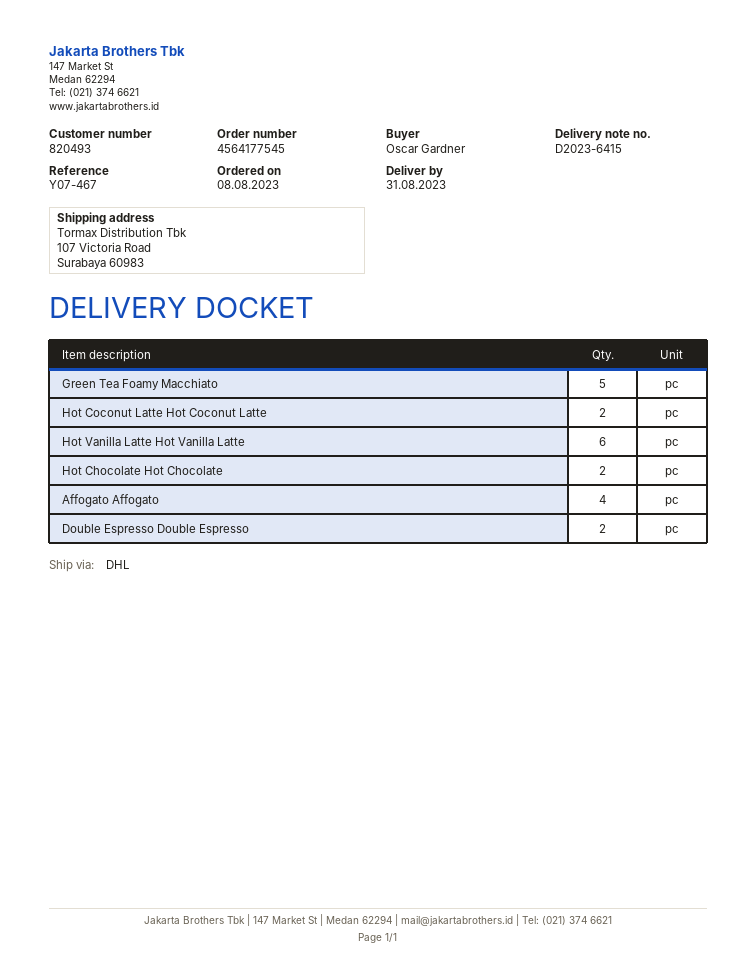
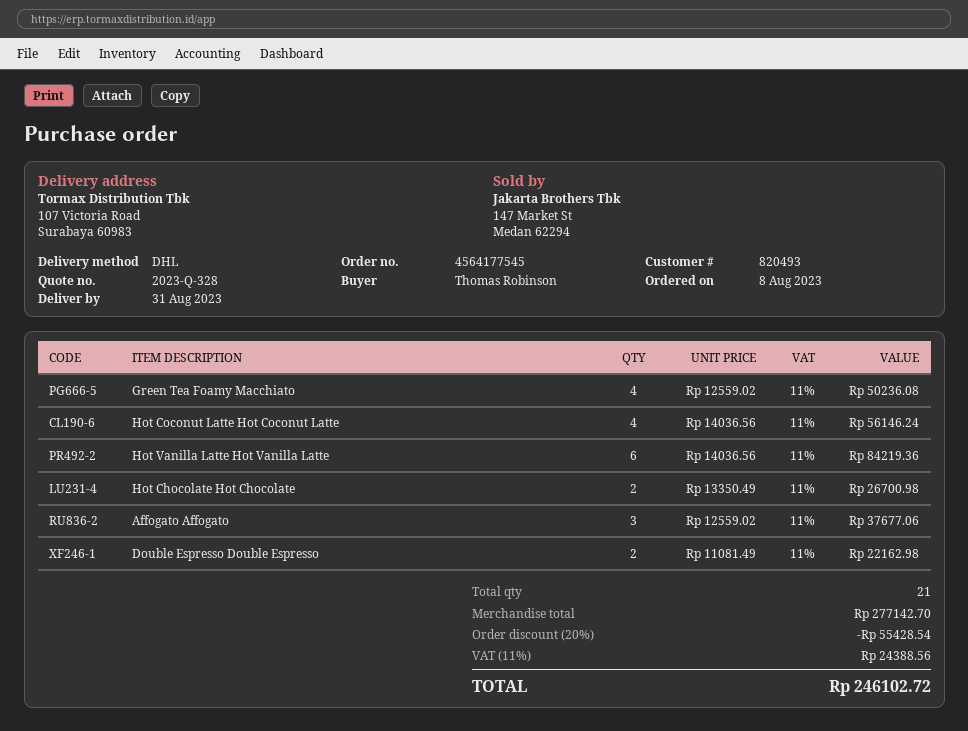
ordered by: Oscar Gardner -> Thomas Robinson
Green Tea Foamy Macchiato: 5 -> 4
Hot Coconut Latte Hot Coconut Latte: 2 -> 4
Affogato Affogato: 4 -> 3

